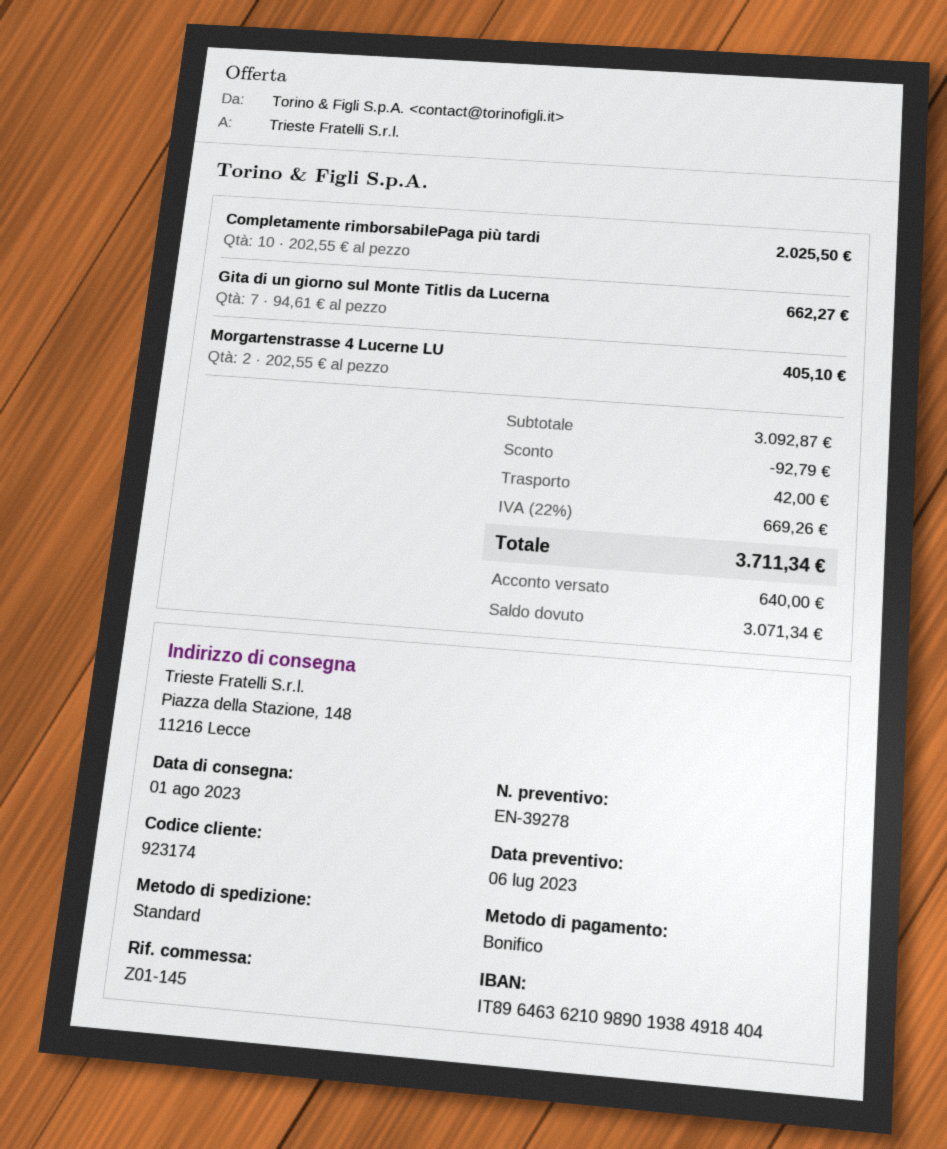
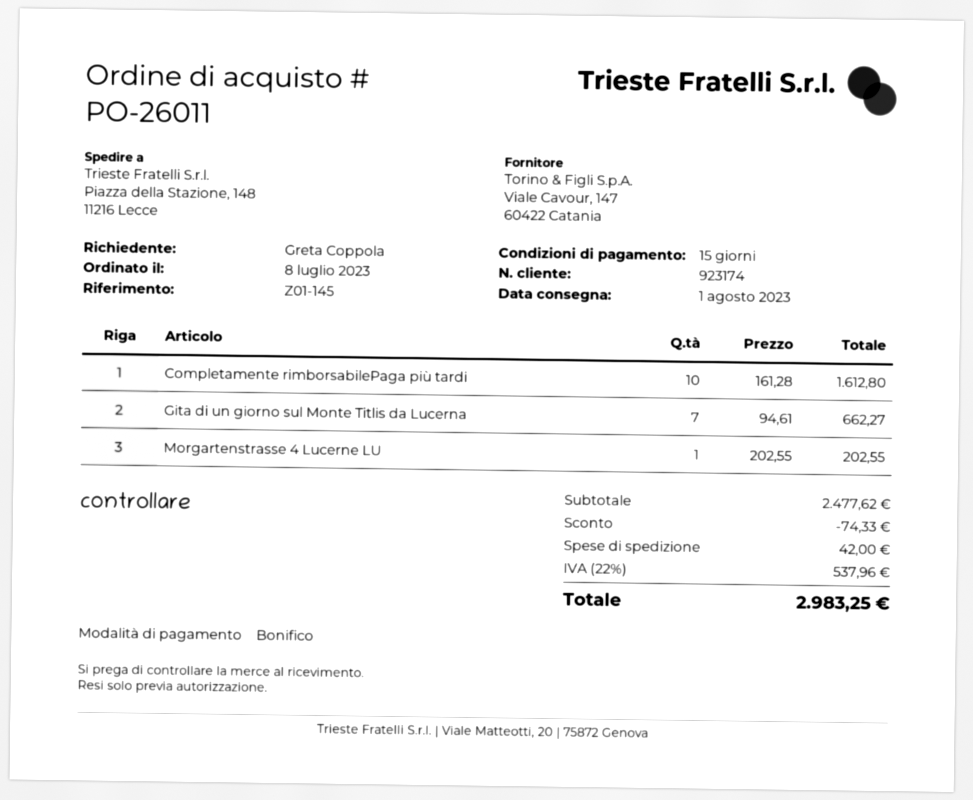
Completamente rimborsabilePaga più tardi: 10 x 202.55 = 2025.50 -> 10 x 161.28 = 1612.80
Morgartenstrasse 4 Lucerne LU: 2 x 202.55 = 405.10 -> 1 x 202.55 = 202.55
subtotal: 3092.87 -> 2477.62
discount: 92.79 -> 74.33
tax: 22% = 669.26 -> 22% = 537.96
total: 3711.34 -> 2983.25

